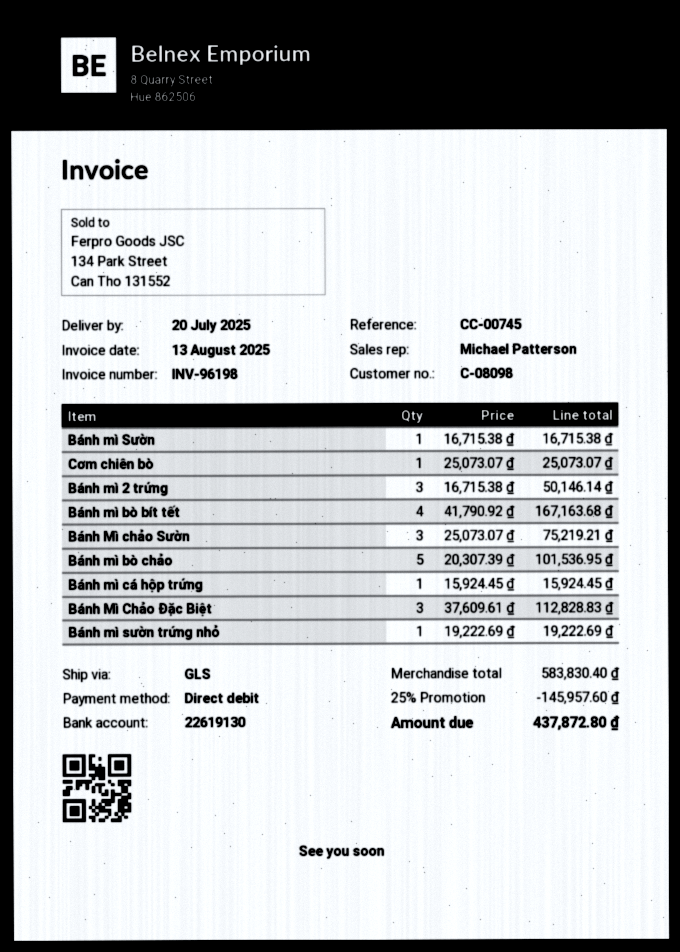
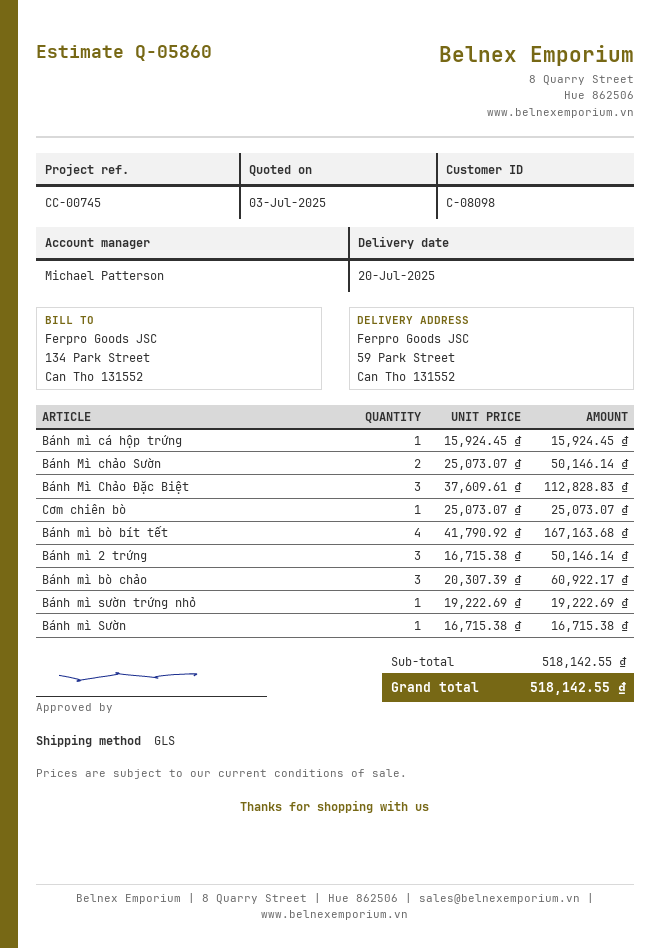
Bánh Mì chảo Sườn: 3 x 25073.07 = 75219.21 -> 2 x 25073.07 = 50146.14
Bánh mì bò chảo: 5 x 20307.39 = 101536.95 -> 3 x 20307.39 = 60922.17
subtotal: 583830.40 -> 518142.55
discount: 25% = 145957.60 -> none
total: 437872.80 -> 518142.55

